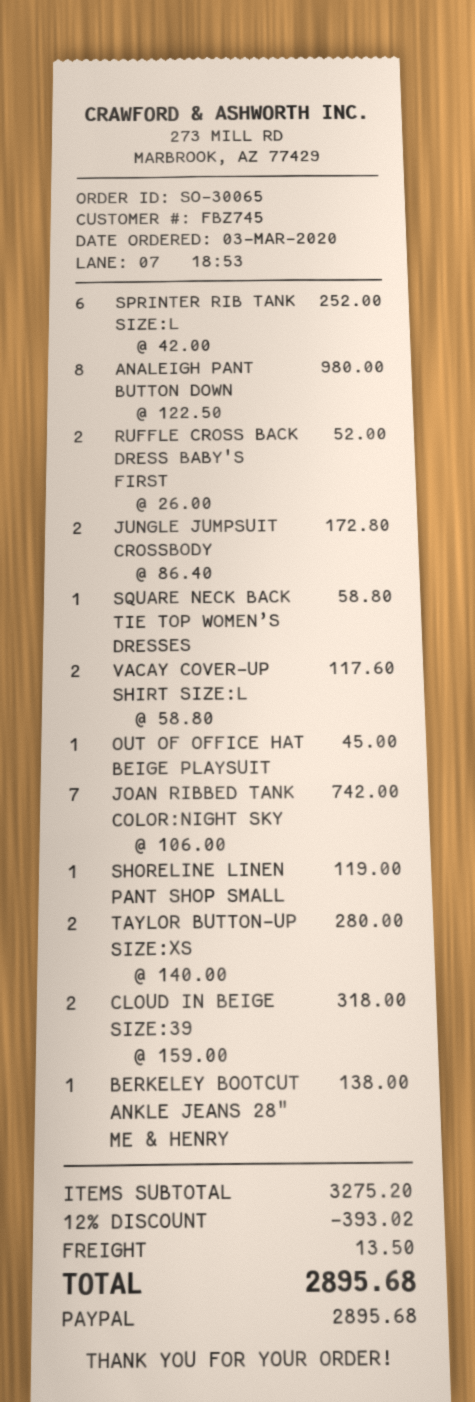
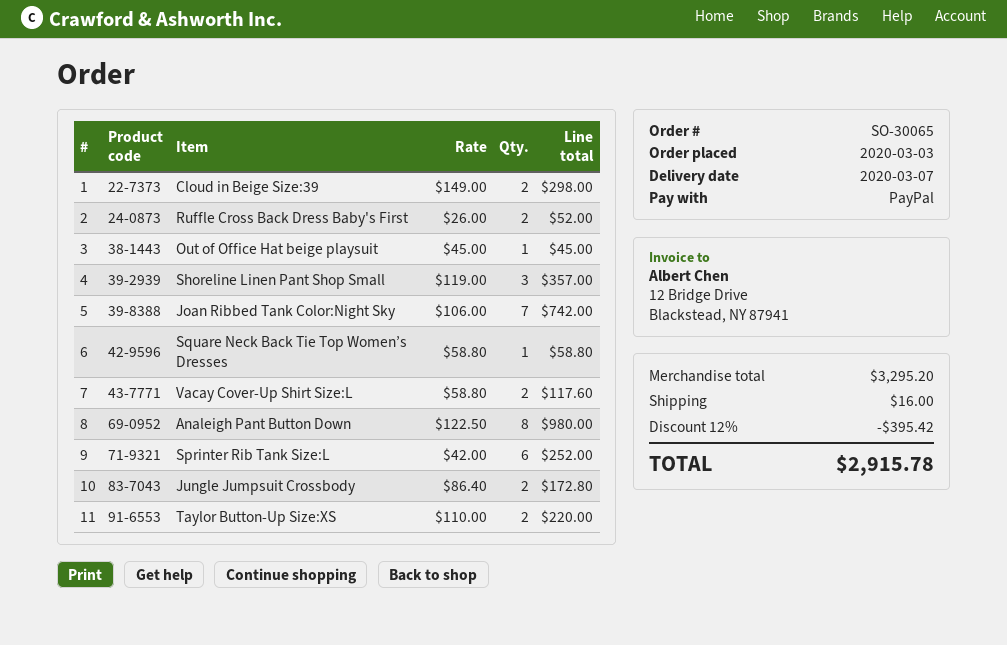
SHORELINE LINEN PANT SHOP SMALL: 1 x 119.00 = 119.00 -> 3 x 119.00 = 357.00
TAYLOR BUTTON-UP SIZE:XS: 2 x 140.00 = 280.00 -> 2 x 110.00 = 220.00
CLOUD IN BEIGE SIZE:39: 2 x 159.00 = 318.00 -> 2 x 149.00 = 298.00
BERKELEY BOOTCUT ANKLE JEANS 28" ME & HENRY: 1 x 138.00 = 138.00 -> none
subtotal: 3275.20 -> 3295.20
discount: 12% = 393.02 -> 12% = 395.42
shipping: 13.50 -> 16.00
total: 2895.68 -> 2915.78

